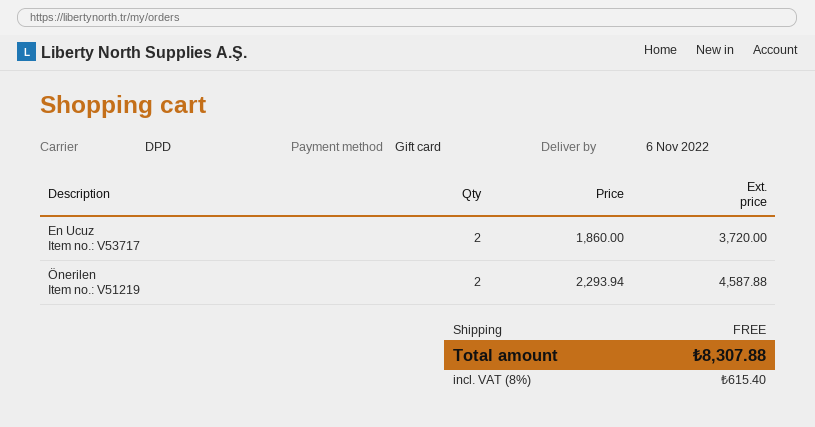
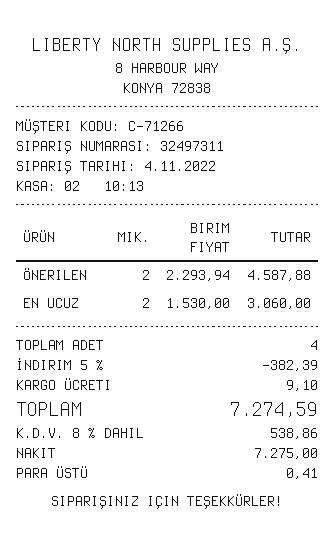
payment method: gift card -> cash
En Ucuz: 2 x 1860.00 = 3720.00 -> 2 x 1530.00 = 3060.00
discount: none -> 5% = 382.39
shipping: 0.00 -> 9.10
tax: 8% = 615.40 -> 8% = 538.86
total: 8307.88 -> 7274.59

